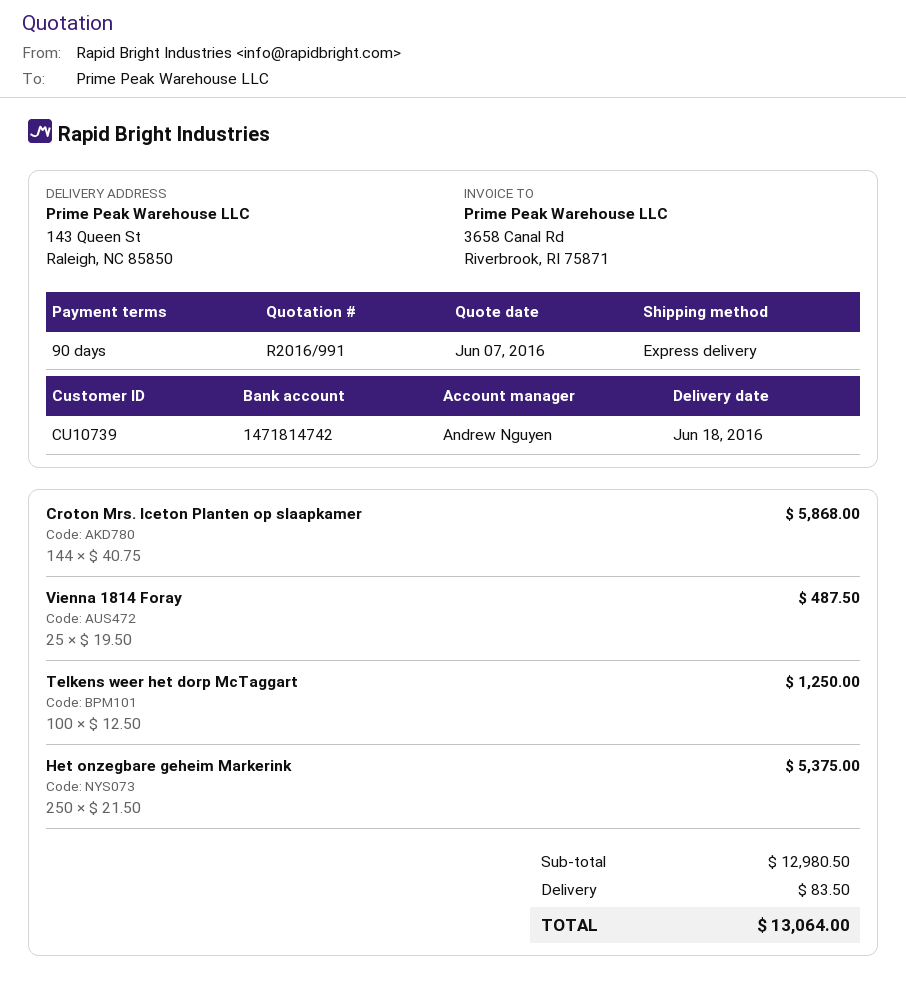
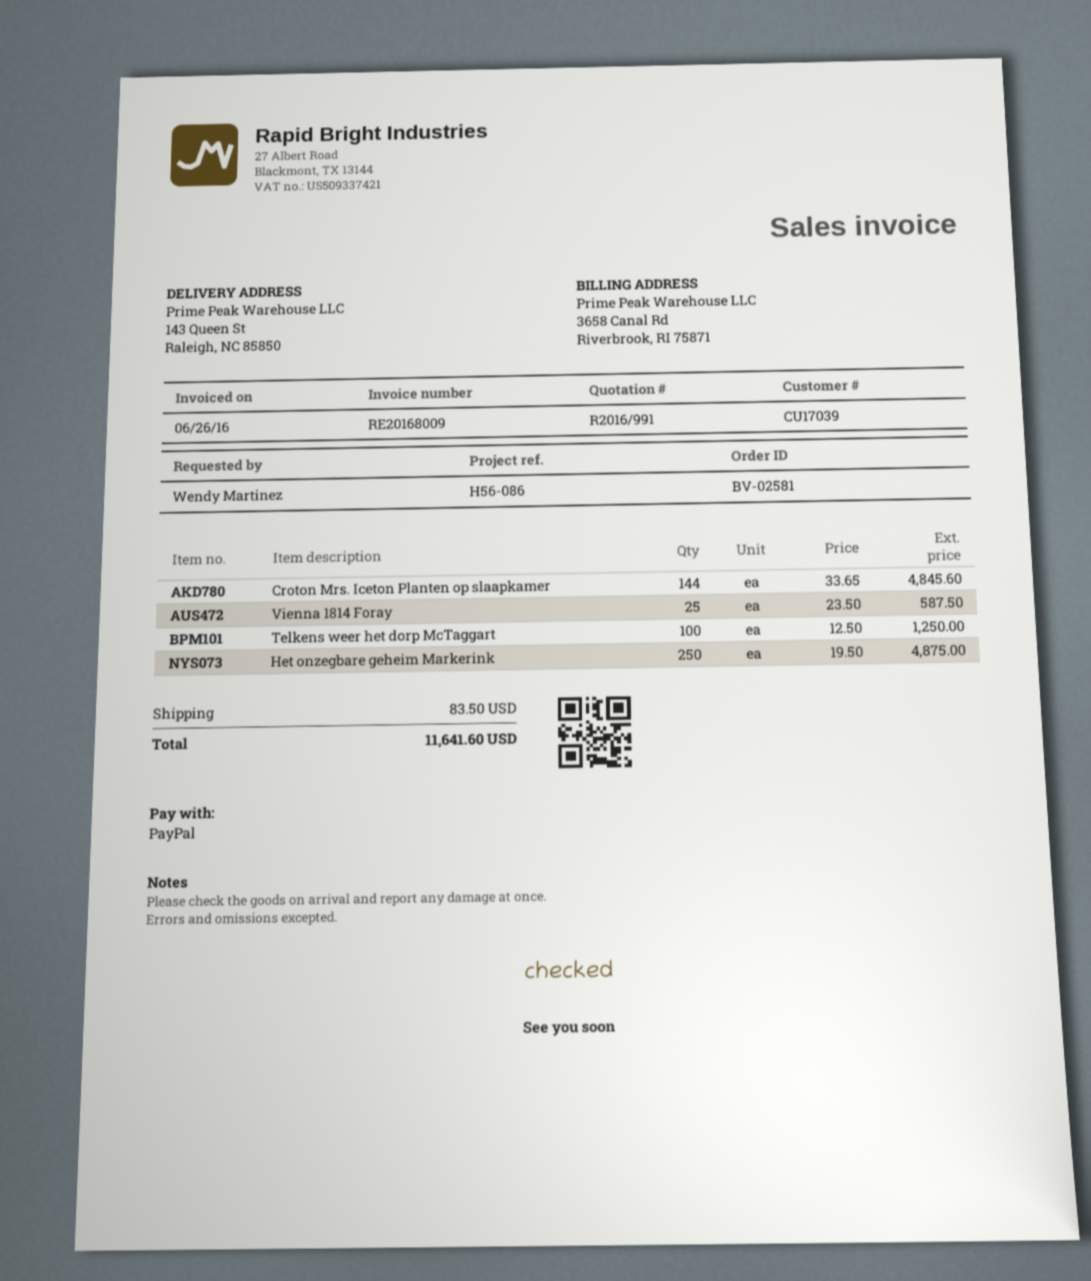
customer number: CU10739 -> CU17039
Croton Mrs. Iceton Planten op slaapkamer: 144 x 40.75 = 5868.00 -> 144 x 33.65 = 4845.60
Vienna 1814 Foray: 25 x 19.50 = 487.50 -> 25 x 23.50 = 587.50
Het onzegbare geheim Markerink: 250 x 21.50 = 5375.00 -> 250 x 19.50 = 4875.00
total: 13064.00 -> 11641.60

